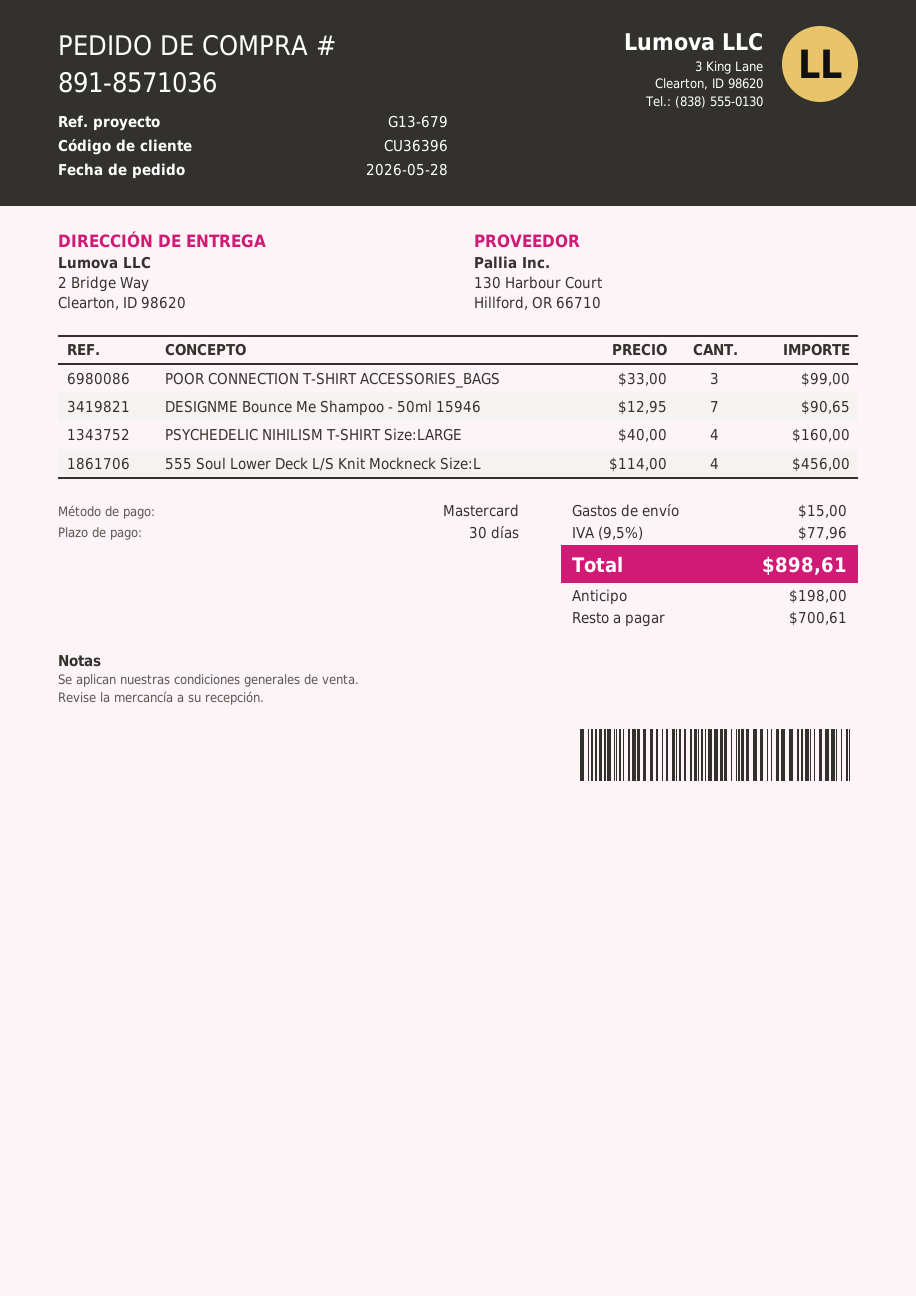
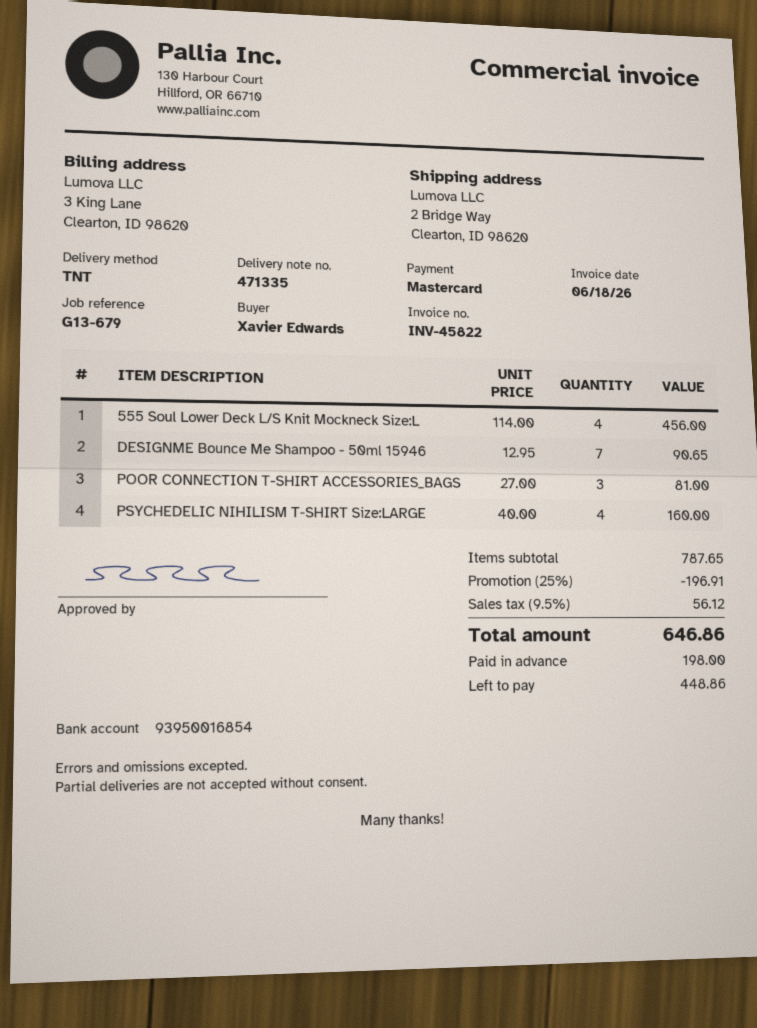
POOR CONNECTION T-SHIRT ACCESSORIES_BAGS: 3 x 33.00 = 99.00 -> 3 x 27.00 = 81.00
discount: none -> 25% = 196.91
shipping: 15.00 -> none
tax: 9.5% = 77.96 -> 9.5% = 56.12
total: 898.61 -> 646.86
balance: 700.61 -> 448.86

